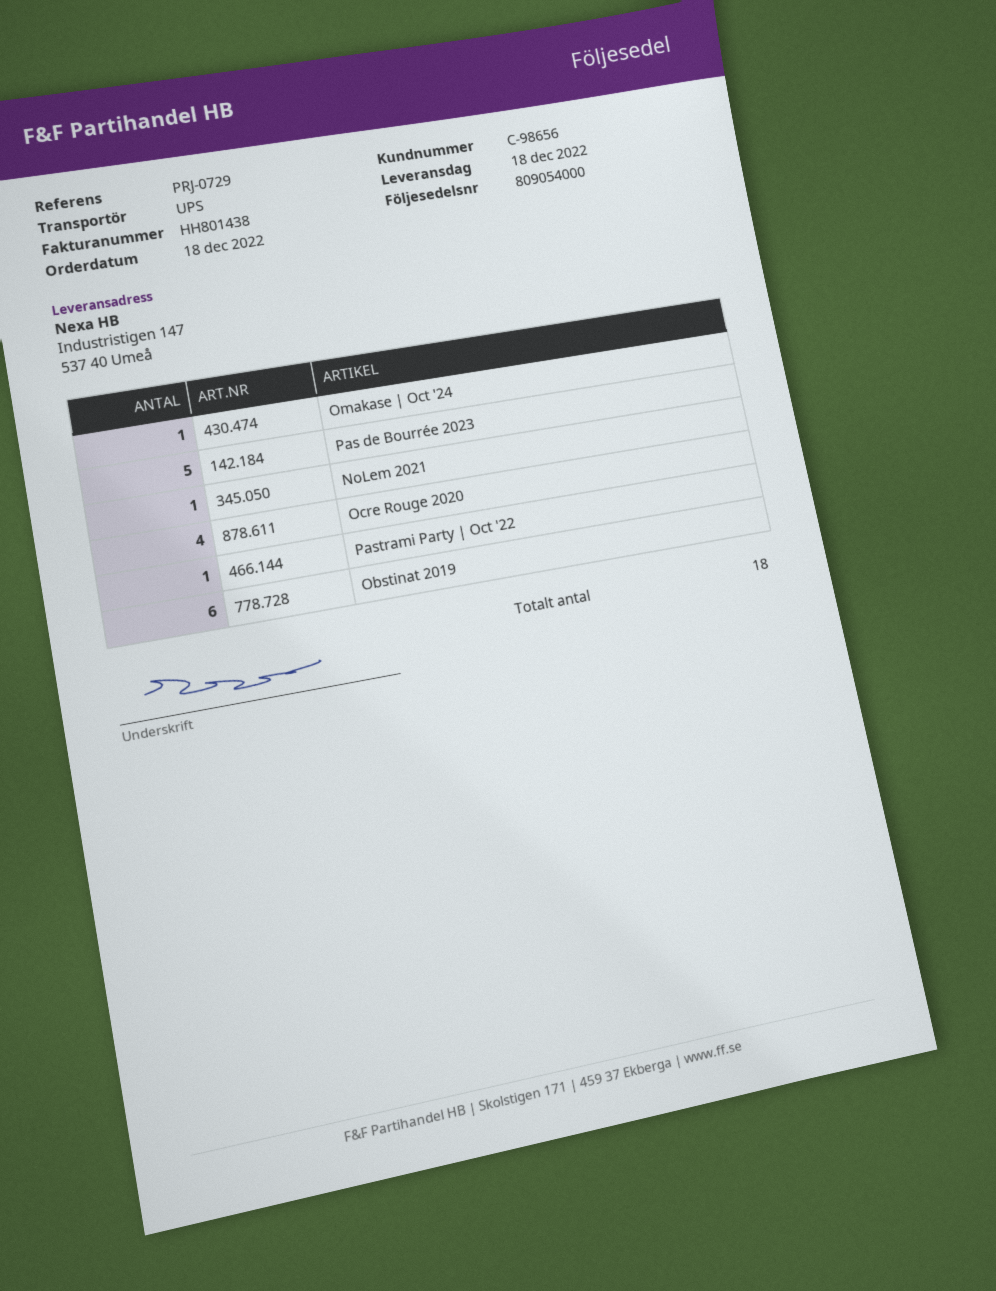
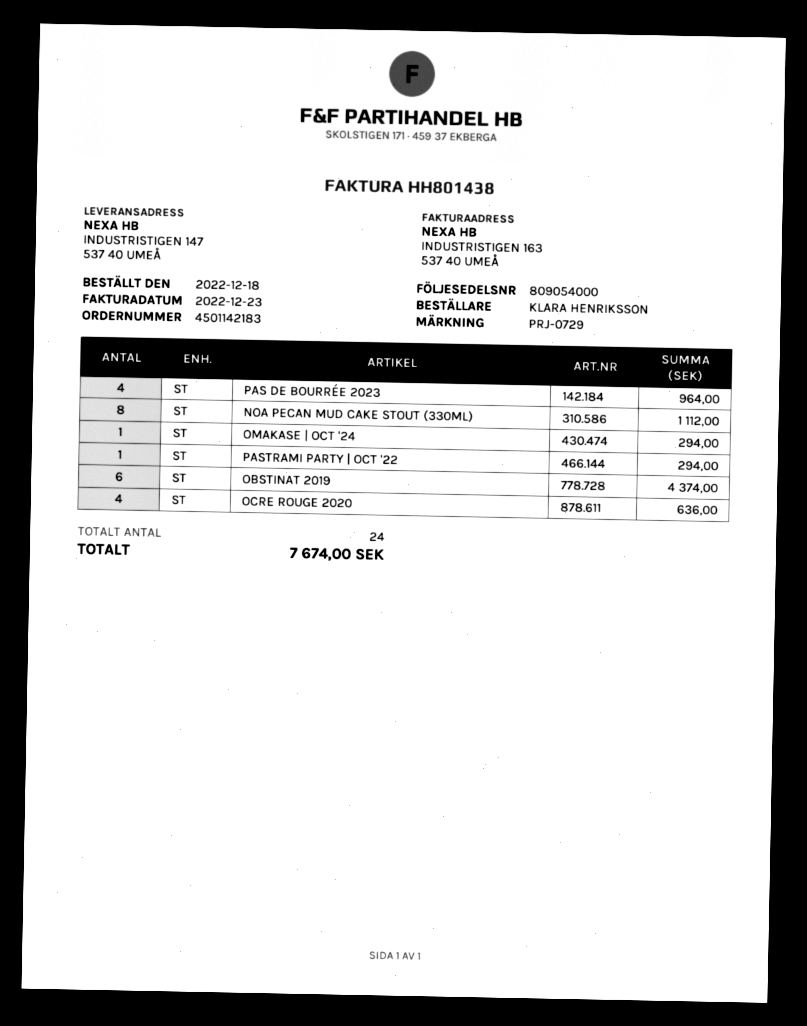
Pas de Bourrée 2023: 5 -> 4
NoLem 2021: 1 -> none
NOA PECAN MUD CAKE STOUT (330ML): none -> 8
total quantity: 18 -> 24

